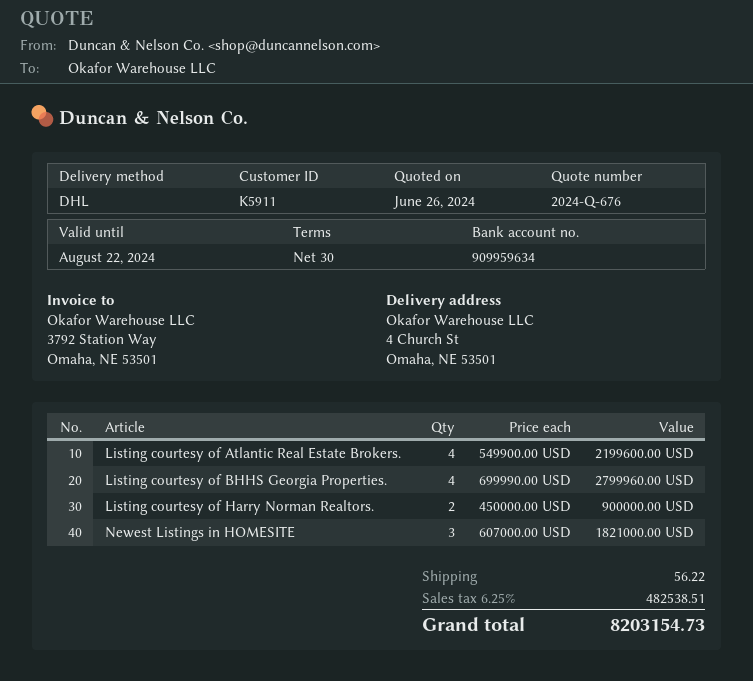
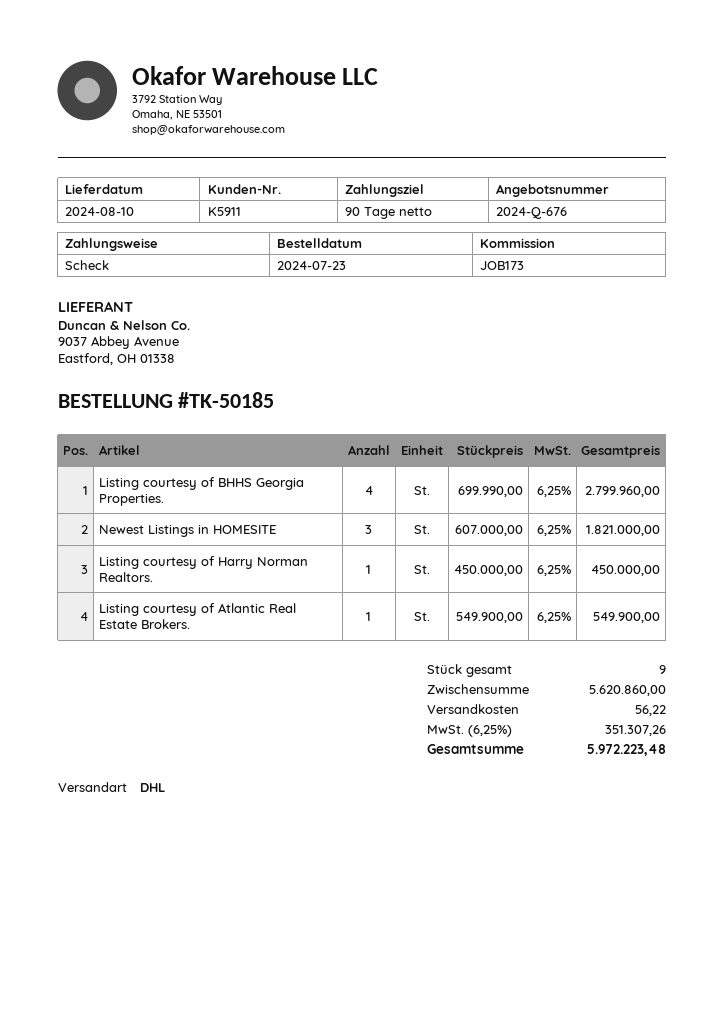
payment terms: 30 days -> 90 days
Listing courtesy of Atlantic Real Estate Brokers.: 4 x 549900.00 = 2199600.00 -> 1 x 549900.00 = 549900.00
Listing courtesy of Harry Norman Realtors.: 2 x 450000.00 = 900000.00 -> 1 x 450000.00 = 450000.00
tax: 6.25% = 482538.51 -> 6.25% = 351307.26
total: 8203154.73 -> 5972223.48

